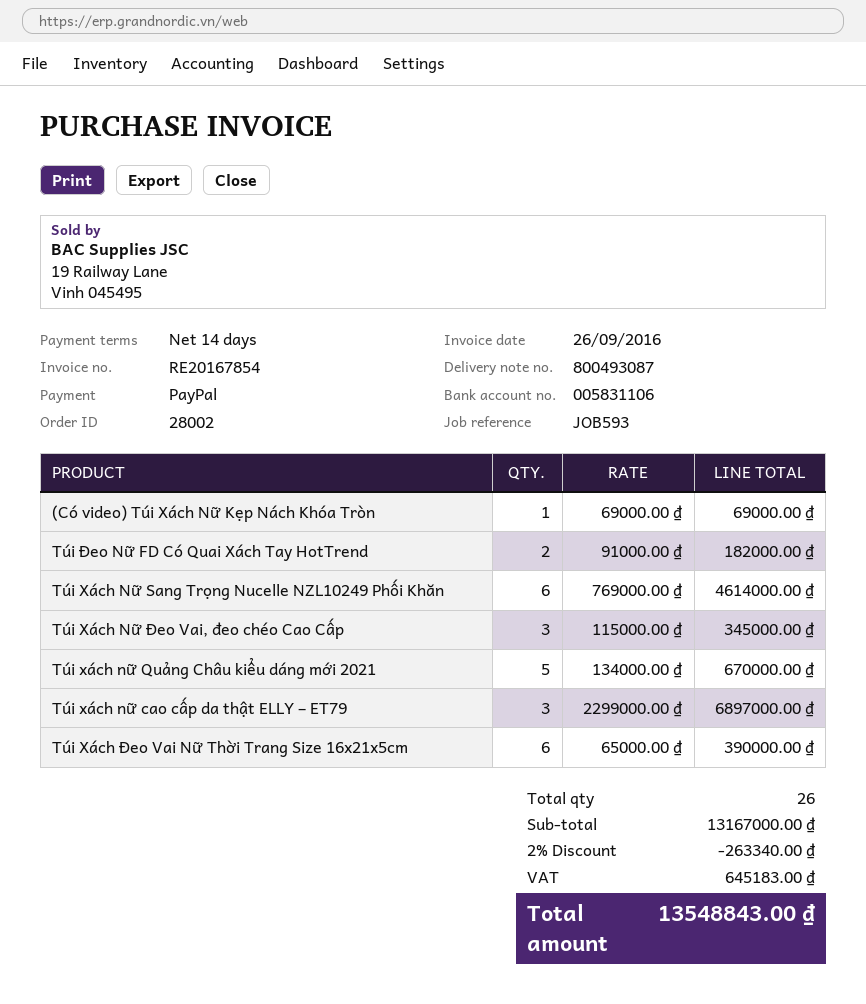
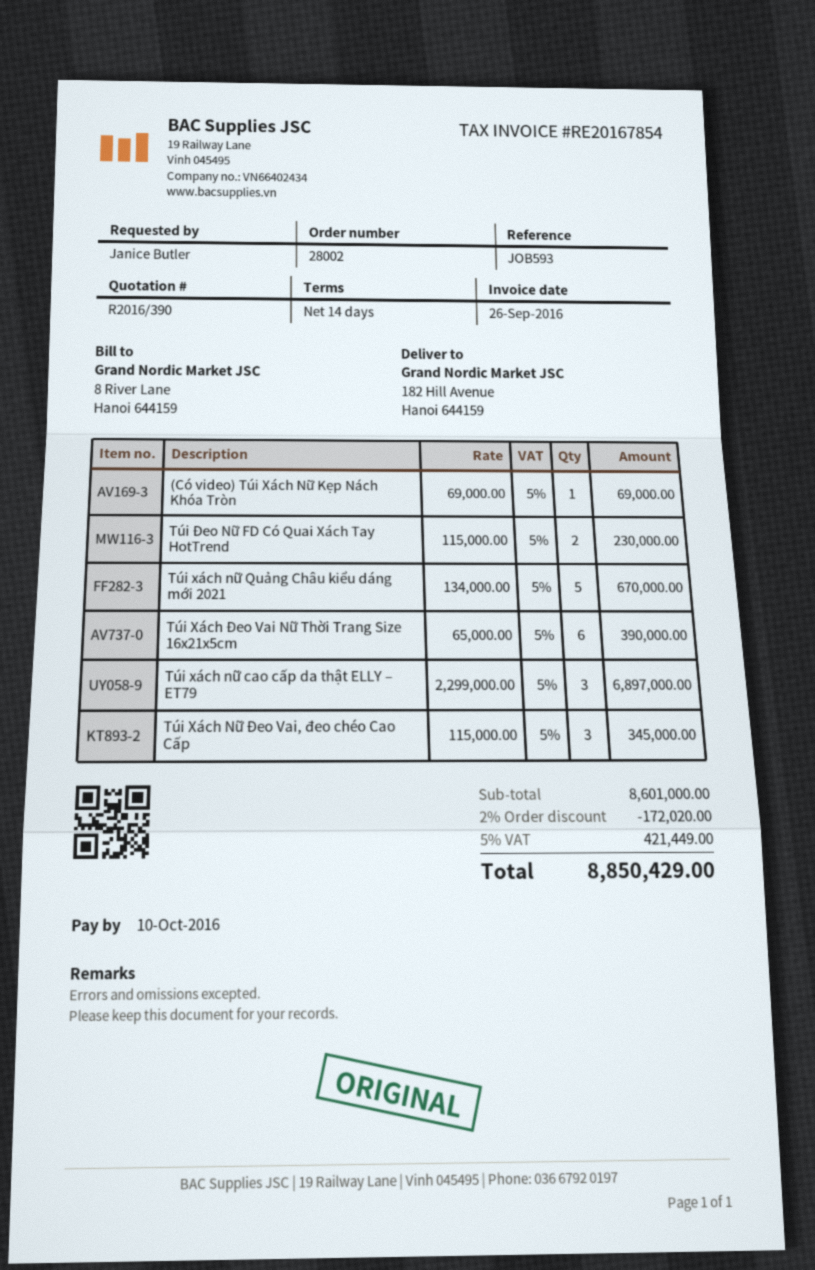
Túi Đeo Nữ FD Có Quai Xách Tay HotTrend: 2 x 91000.00 = 182000.00 -> 2 x 115000.00 = 230000.00
Túi Xách Nữ Sang Trọng Nucelle NZL10249 Phối Khăn: 6 x 769000.00 = 4614000.00 -> none
subtotal: 13167000.00 -> 8601000.00
discount: 2% = 263340.00 -> 2% = 172020.00
tax: 645183.00 -> 421449.00
total: 13548843.00 -> 8850429.00

